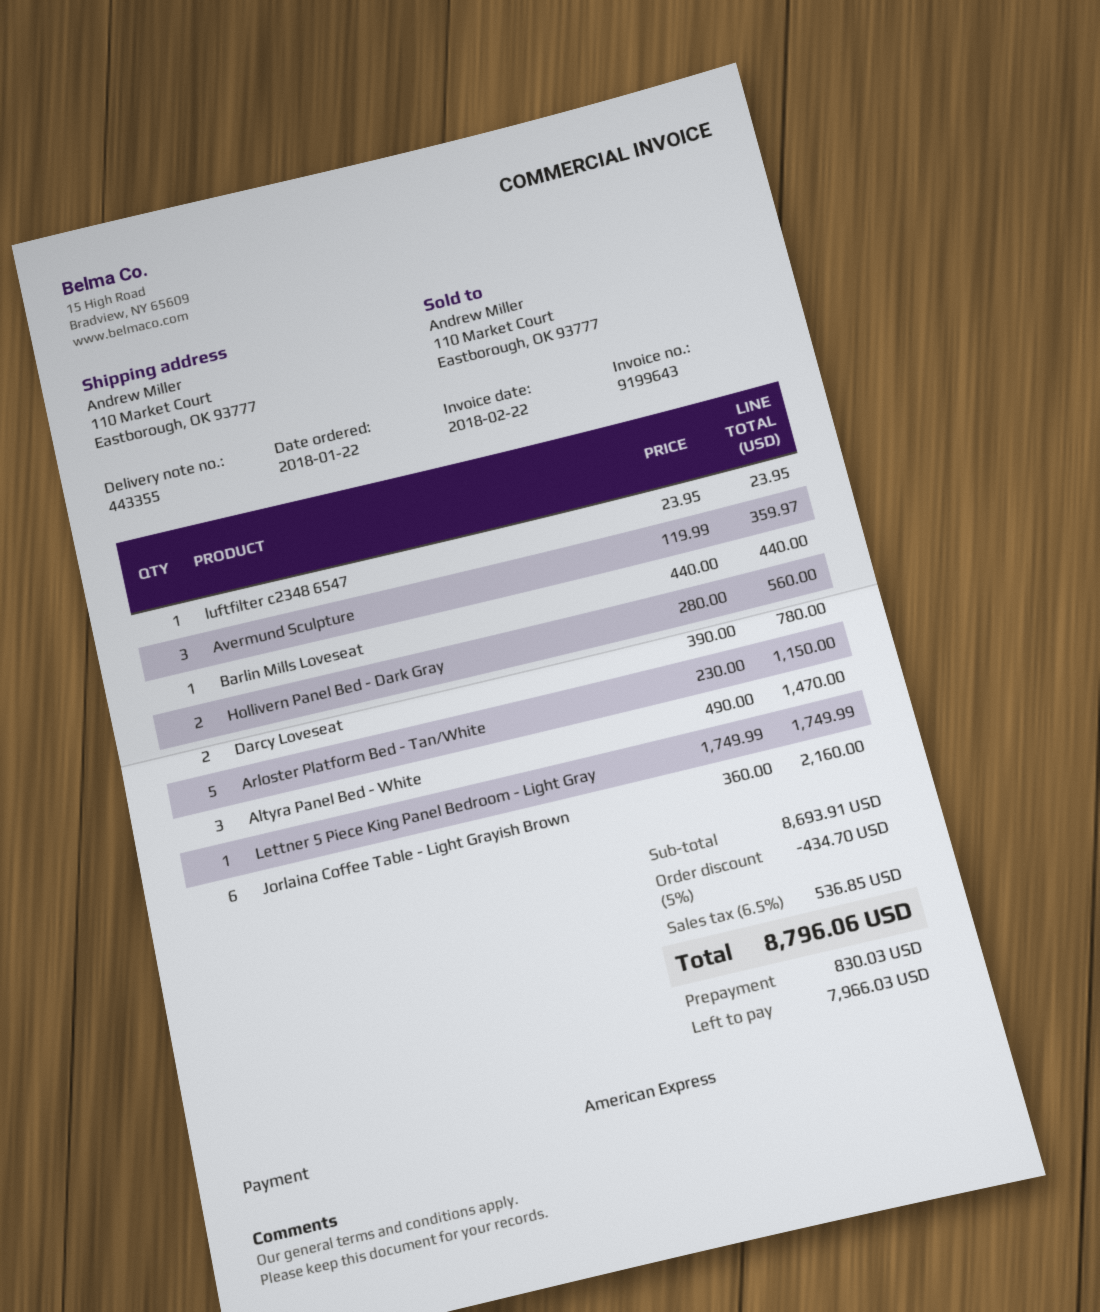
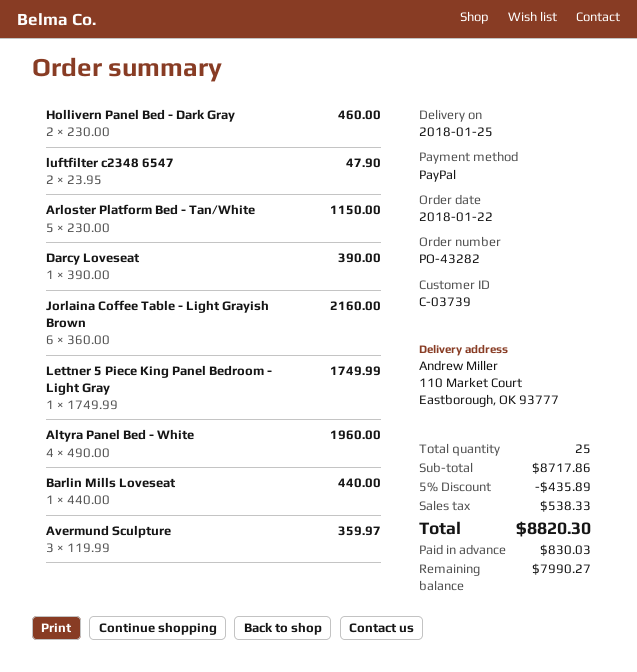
payment method: American Express -> PayPal
luftfilter c2348 6547: 1 x 23.95 = 23.95 -> 2 x 23.95 = 47.90
Hollivern Panel Bed - Dark Gray: 2 x 280.00 = 560.00 -> 2 x 230.00 = 460.00
Darcy Loveseat: 2 x 390.00 = 780.00 -> 1 x 390.00 = 390.00
Altyra Panel Bed - White: 3 x 490.00 = 1470.00 -> 4 x 490.00 = 1960.00
subtotal: 8693.91 -> 8717.86
discount: 5% = 434.70 -> 5% = 435.89
tax: 536.85 -> 538.33
total: 8796.06 -> 8820.30
balance: 7966.03 -> 7990.27

